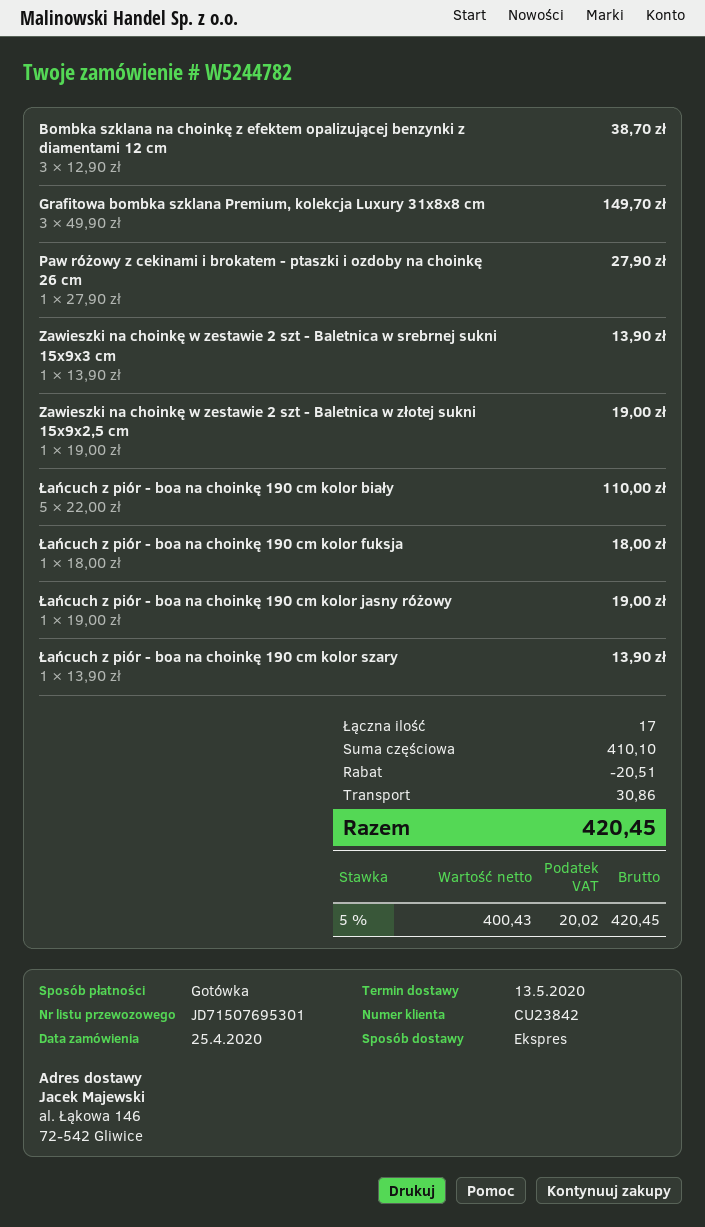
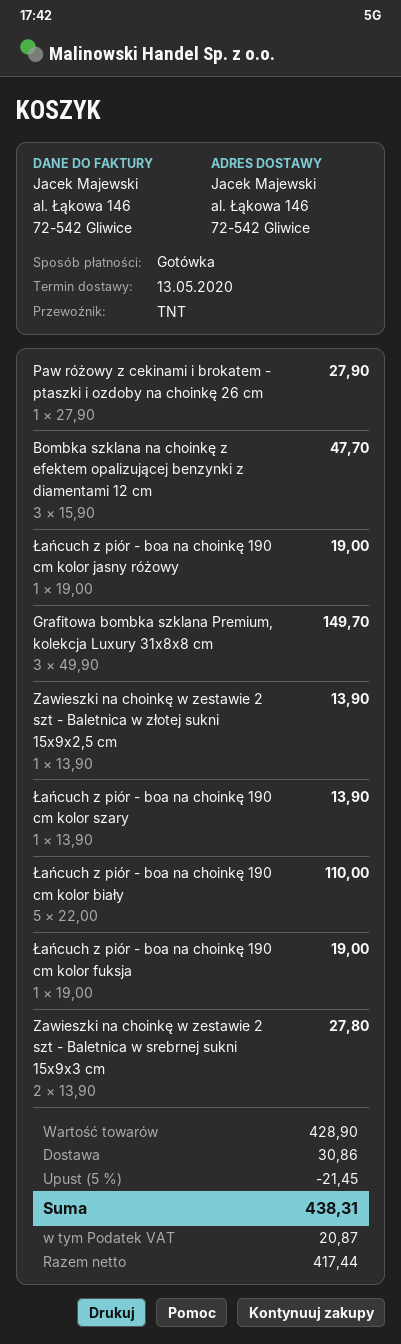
shipping method: express -> TNT
Bombka szklana na choinkę z efektem opalizującej benzynki z diamentami 12 cm: 3 x 12.90 = 38.70 -> 3 x 15.90 = 47.70
Zawieszki na choinkę w zestawie 2 szt - Baletnica w srebrnej sukni 15x9x3 cm: 1 x 13.90 = 13.90 -> 2 x 13.90 = 27.80
Zawieszki na choinkę w zestawie 2 szt - Baletnica w złotej sukni 15x9x2,5 cm: 1 x 19.00 = 19.00 -> 1 x 13.90 = 13.90
Łańcuch z piór - boa na choinkę 190 cm kolor fuksja: 1 x 18.00 = 18.00 -> 1 x 19.00 = 19.00
subtotal: 410.10 -> 428.90
discount: 20.51 -> 21.45
net: 400.43 -> 417.44
tax: 20.02 -> 20.87
total: 420.45 -> 438.31

